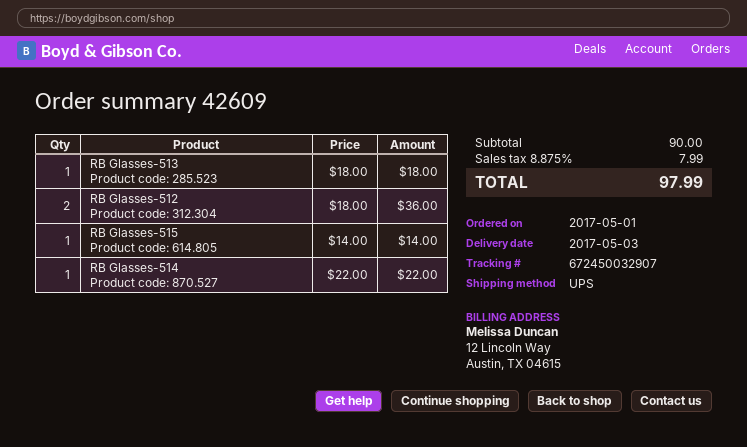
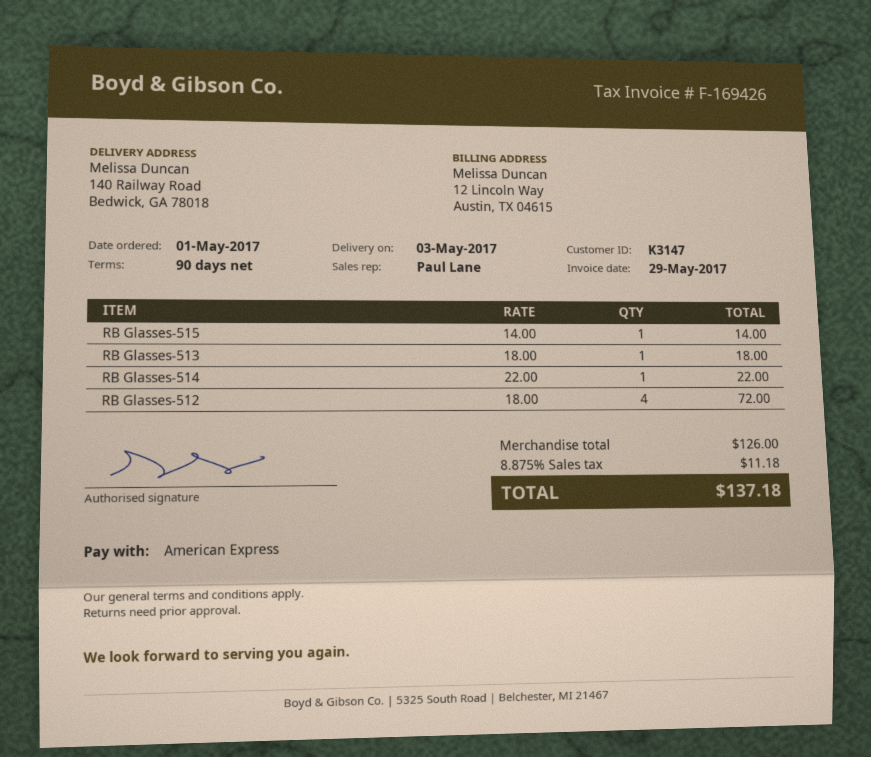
RB Glasses-512: 2 x 18.00 = 36.00 -> 4 x 18.00 = 72.00
subtotal: 90.00 -> 126.00
tax: 8.875% = 7.99 -> 8.875% = 11.18
total: 97.99 -> 137.18

